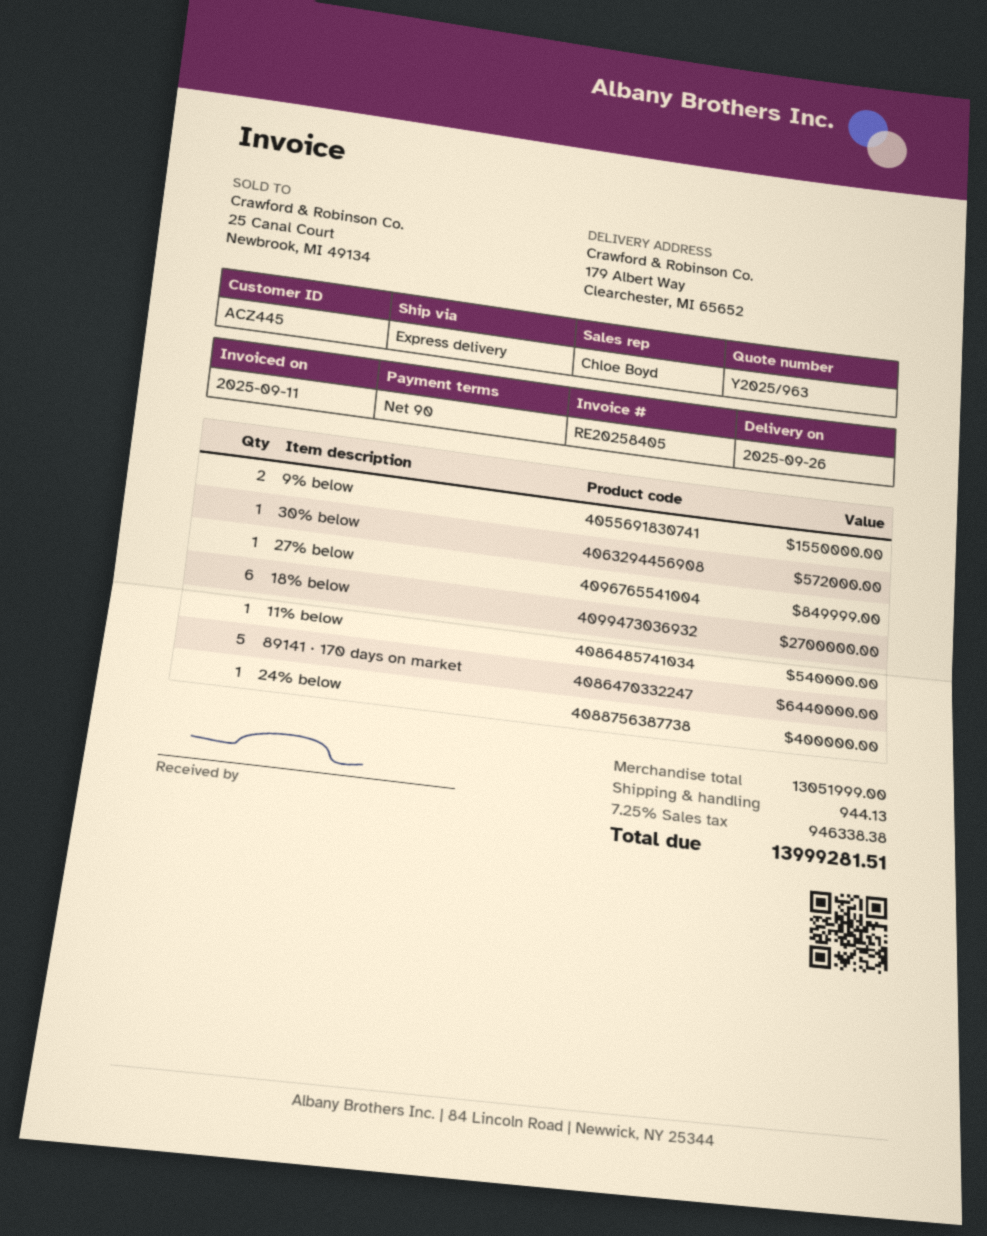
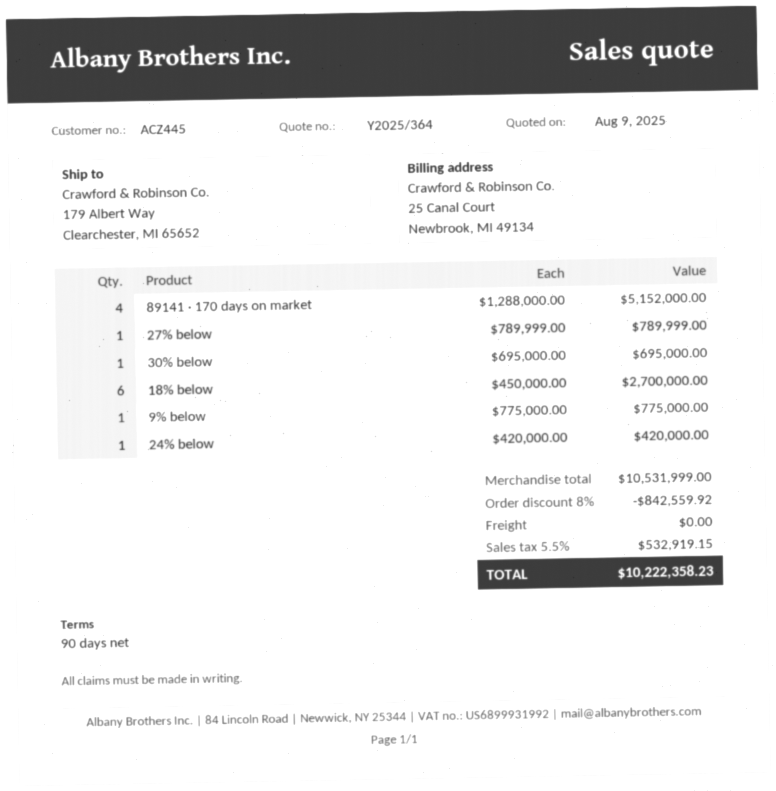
quote number: Y2025/963 -> Y2025/364
9% below: 2 for 1550000.00 -> 1 for 775000.00
30% below: 1 for 572000.00 -> 1 for 695000.00
27% below: 1 for 849999.00 -> 1 for 789999.00
11% below: 1 for 540000.00 -> none
89141 · 170 days on market: 5 for 6440000.00 -> 4 for 5152000.00
24% below: 1 for 400000.00 -> 1 for 420000.00
subtotal: 13051999.00 -> 10531999.00
discount: none -> 8% = 842559.92
shipping: 944.13 -> 0.00
tax: 7.25% = 946338.38 -> 5.5% = 532919.15
total: 13999281.51 -> 10222358.23

